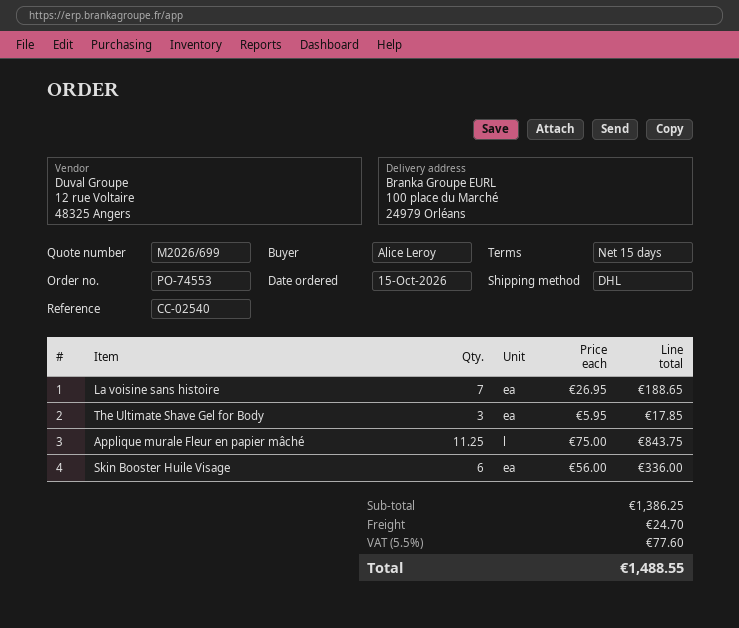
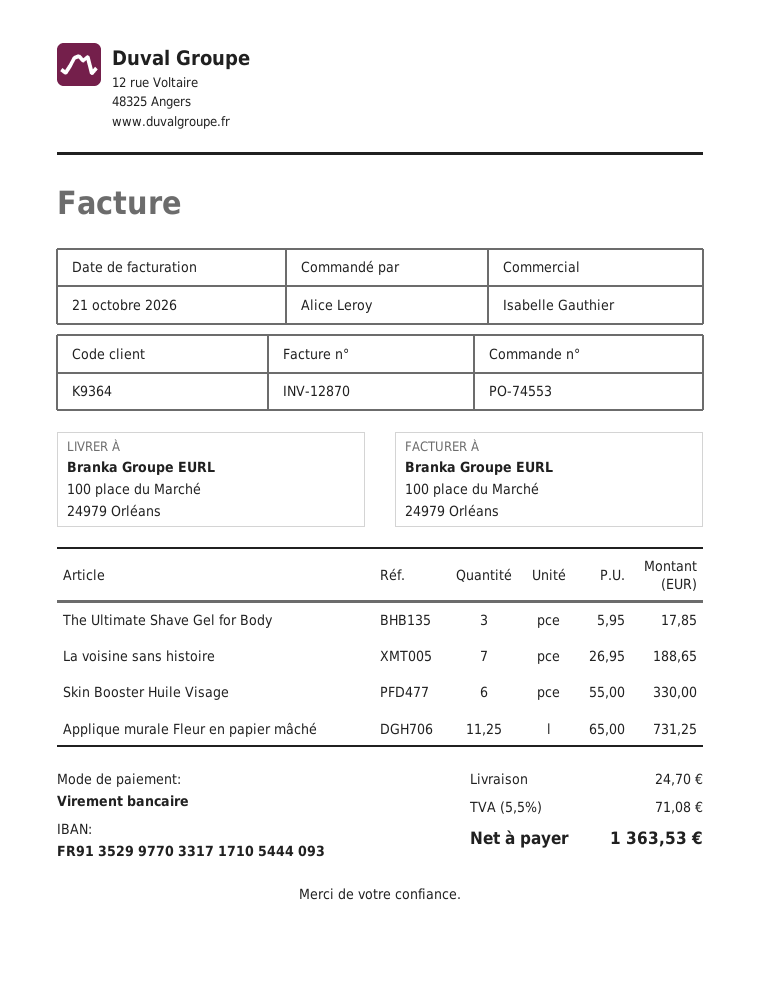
Applique murale Fleur en papier mâché: 11.25 x 75.00 = 843.75 -> 11.25 x 65.00 = 731.25
Skin Booster Huile Visage: 6 x 56.00 = 336.00 -> 6 x 55.00 = 330.00
tax: 5.5% = 77.60 -> 5.5% = 71.08
total: 1488.55 -> 1363.53

